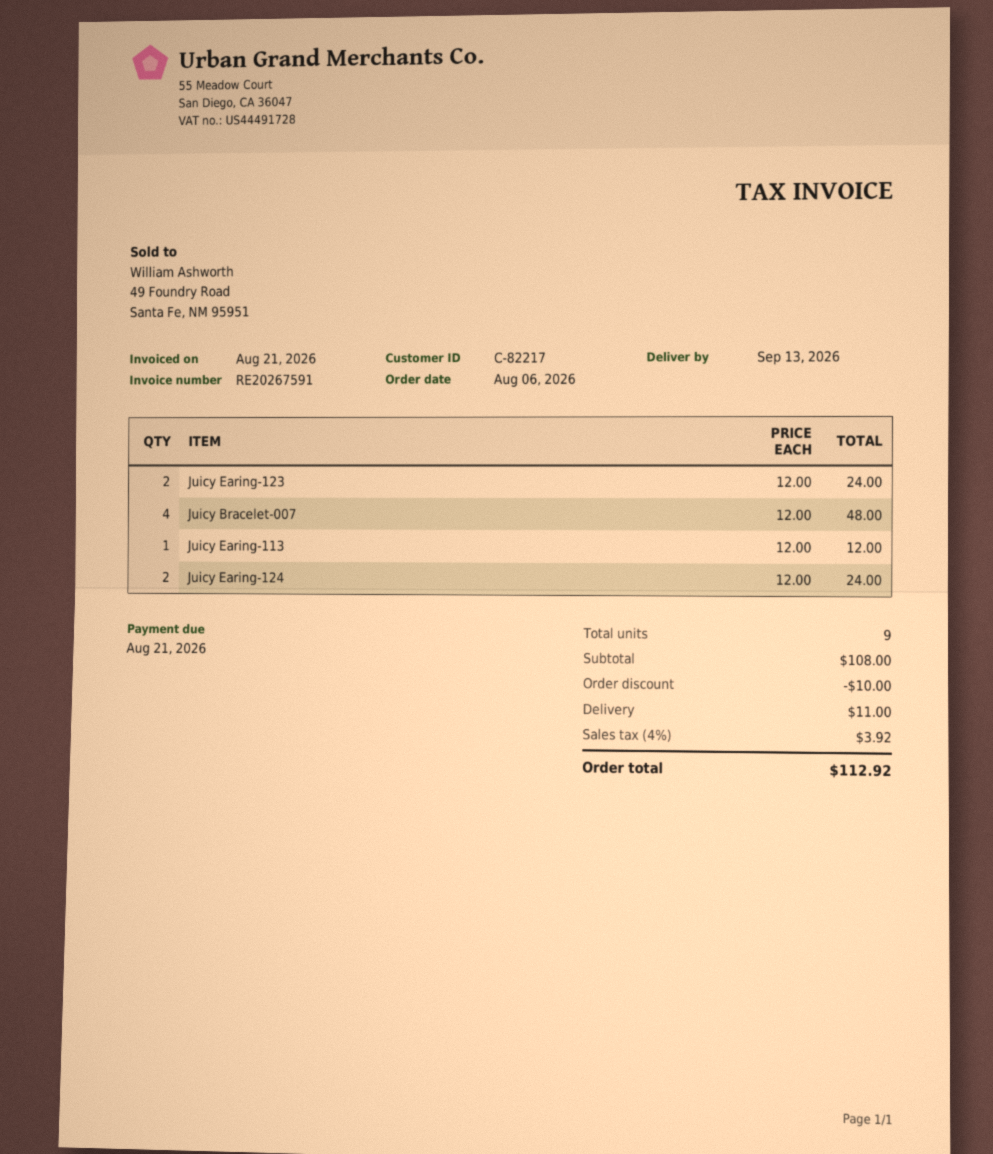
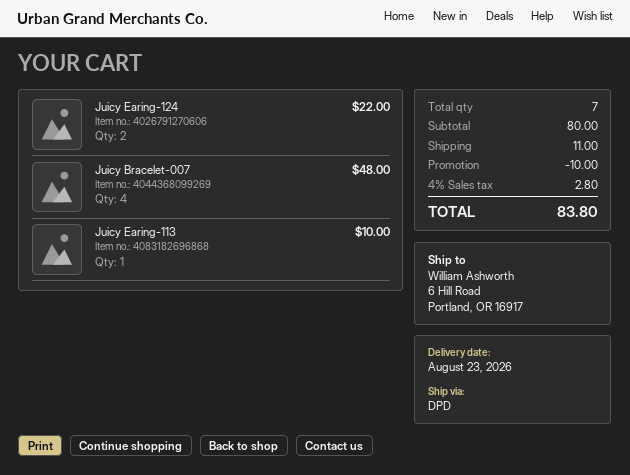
delivery date: 2026-09-13 -> 2026-08-23
Juicy Earing-123: 2 for 24.00 -> none
Juicy Earing-113: 1 for 12.00 -> 1 for 10.00
Juicy Earing-124: 2 for 24.00 -> 2 for 22.00
total quantity: 9 -> 7
subtotal: 108.00 -> 80.00
tax: 4% = 3.92 -> 4% = 2.80
total: 112.92 -> 83.80

